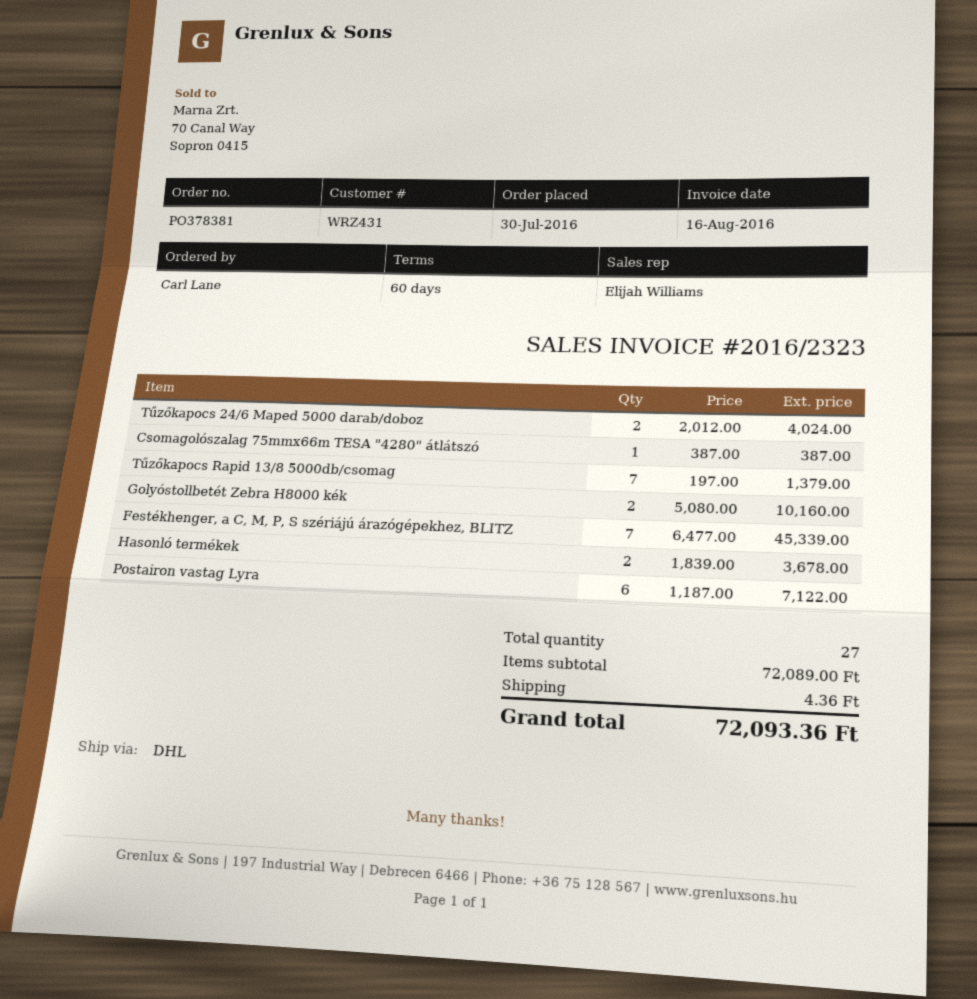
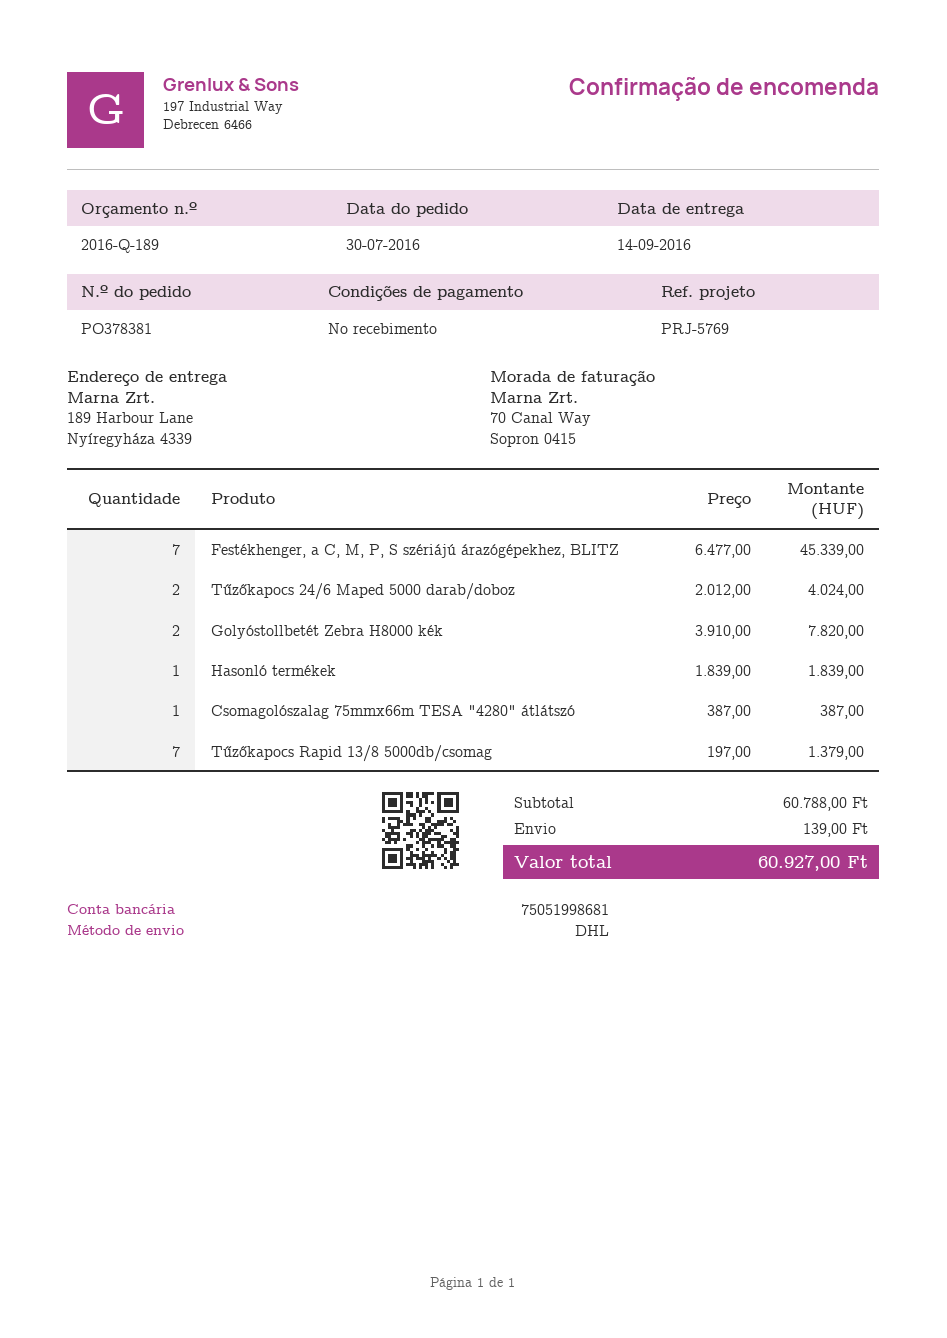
payment terms: 60 days -> on receipt
Golyóstollbetét Zebra H8000 kék: 2 x 5080.00 = 10160.00 -> 2 x 3910.00 = 7820.00
Hasonló termékek: 2 x 1839.00 = 3678.00 -> 1 x 1839.00 = 1839.00
Postairon vastag Lyra: 6 x 1187.00 = 7122.00 -> none
subtotal: 72089.00 -> 60788.00
shipping: 4.36 -> 139.00
total: 72093.36 -> 60927.00

